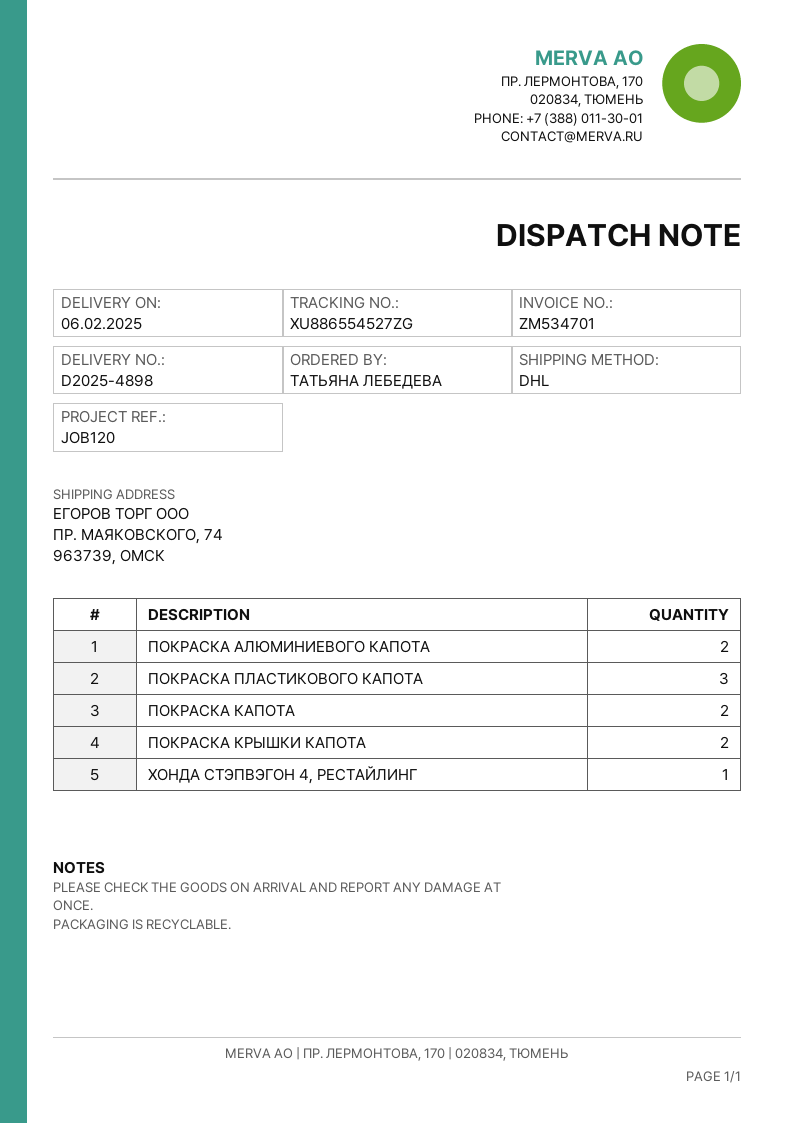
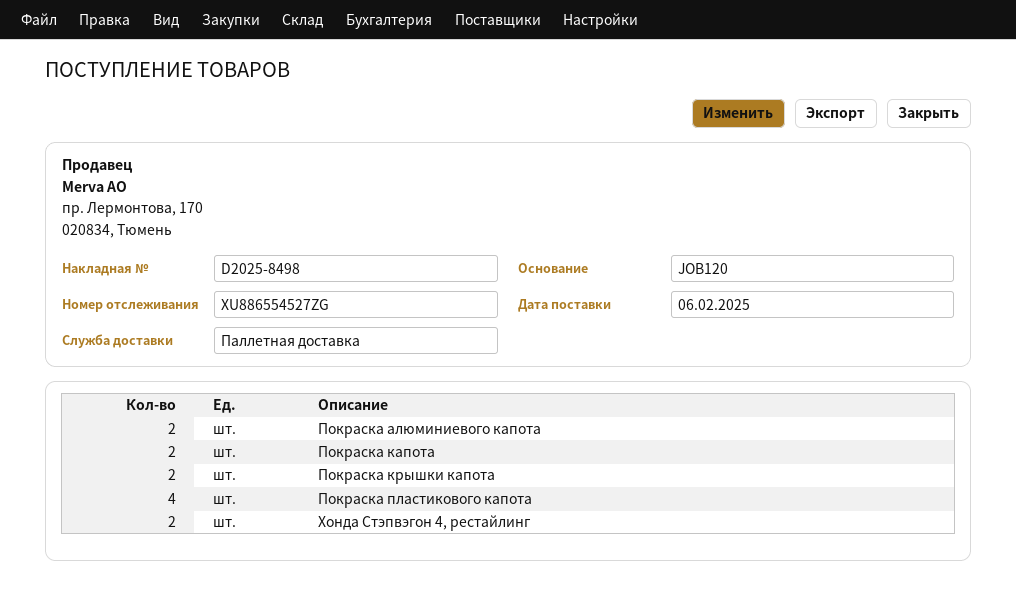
delivery note number: D2025-4898 -> D2025-8498
shipping method: DHL -> pallet freight
ПОКРАСКА ПЛАСТИКОВОГО КАПОТА: 3 -> 4
ХОНДА СТЭПВЭГОН 4, РЕСТАЙЛИНГ: 1 -> 2

